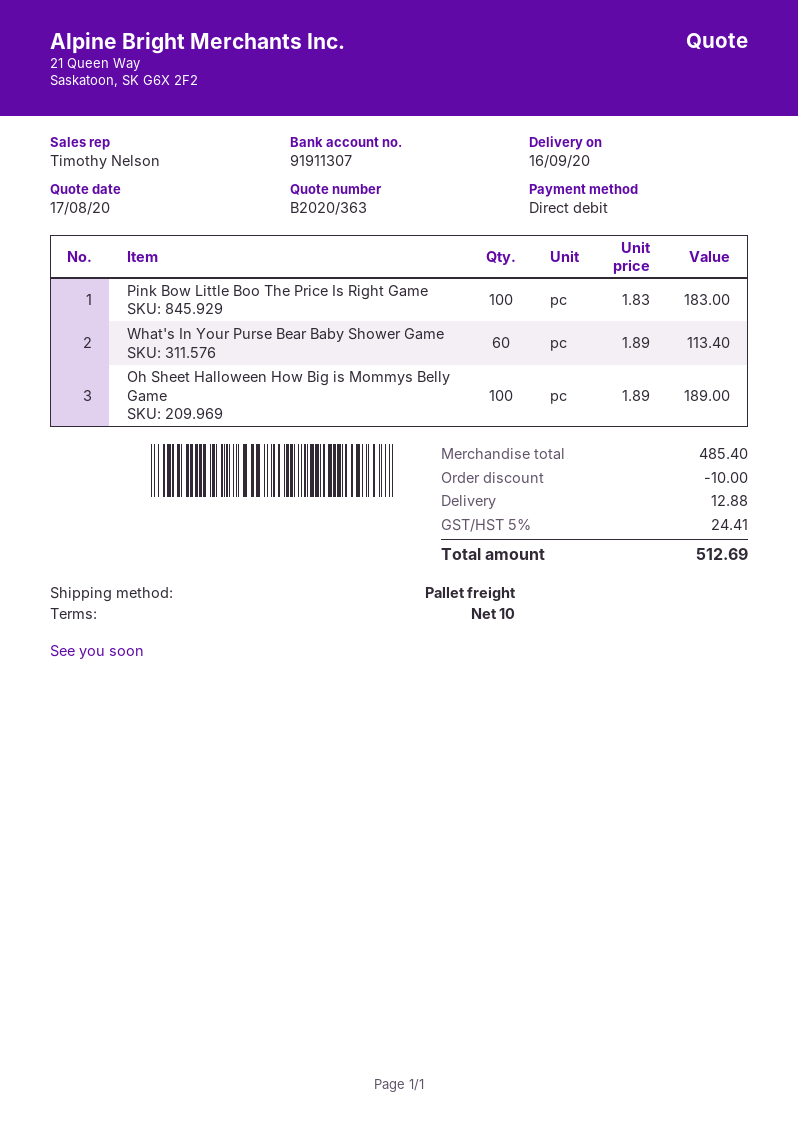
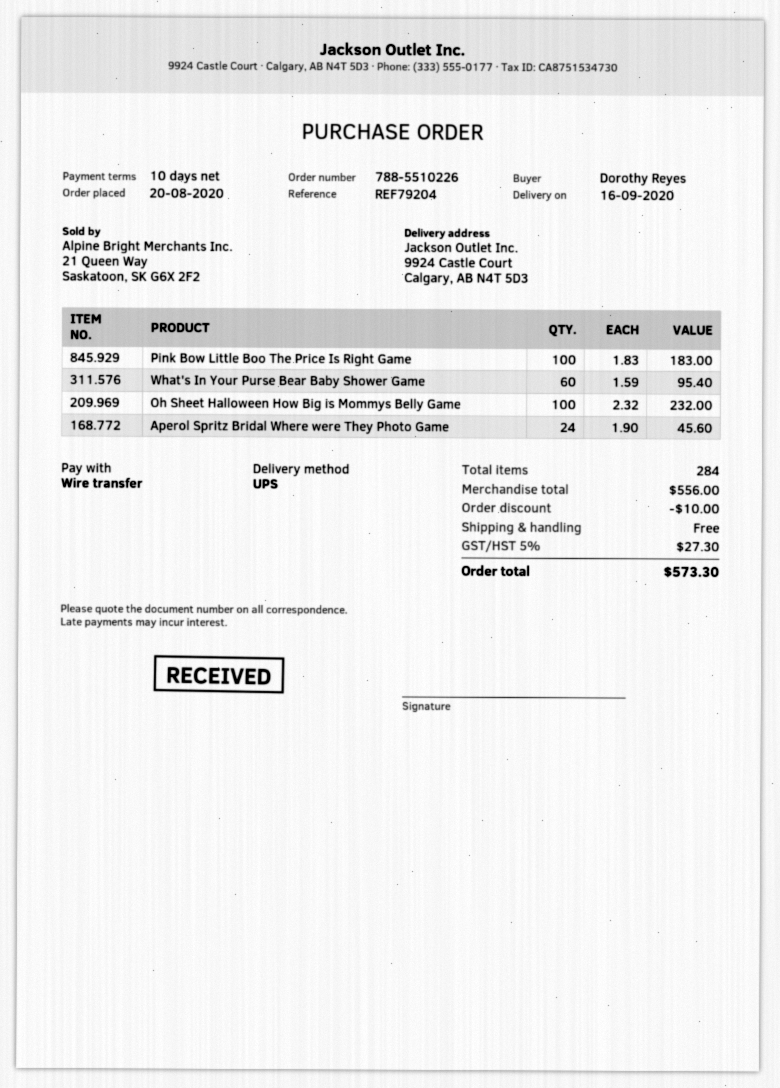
payment method: direct debit -> bank transfer
shipping method: pallet freight -> UPS
What's In Your Purse Bear Baby Shower Game: 60 x 1.89 = 113.40 -> 60 x 1.59 = 95.40
Oh Sheet Halloween How Big is Mommys Belly Game: 100 x 1.89 = 189.00 -> 100 x 2.32 = 232.00
Aperol Spritz Bridal Where were They Photo Game: none -> 24 x 1.90 = 45.60
subtotal: 485.40 -> 556.00
shipping: 12.88 -> 0.00
tax: 5% = 24.41 -> 5% = 27.30
total: 512.69 -> 573.30

